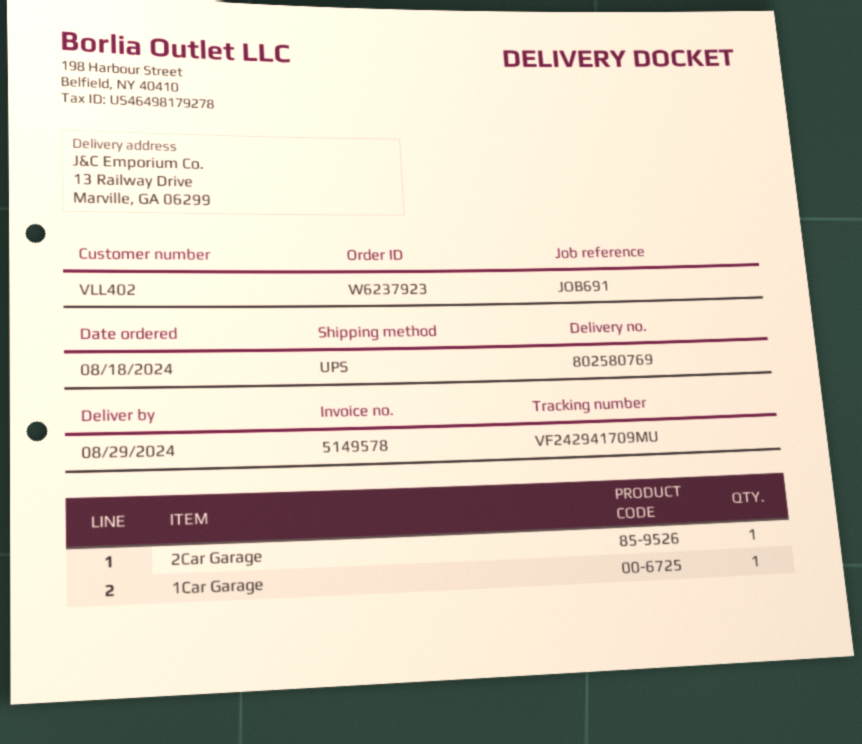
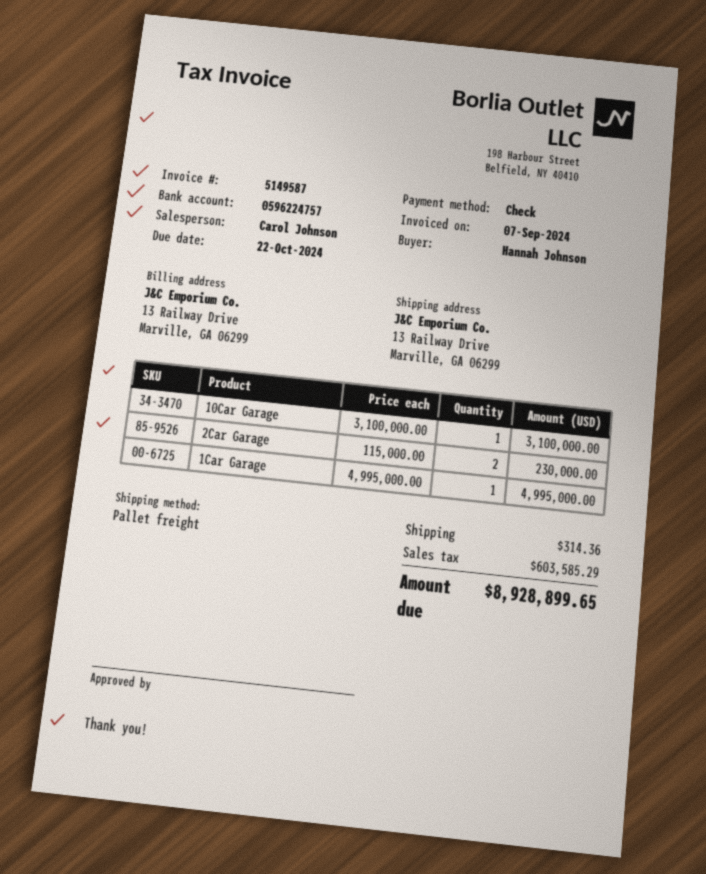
invoice number: 5149578 -> 5149587
shipping method: UPS -> pallet freight
2Car Garage: 1 -> 2
10Car Garage: none -> 1

